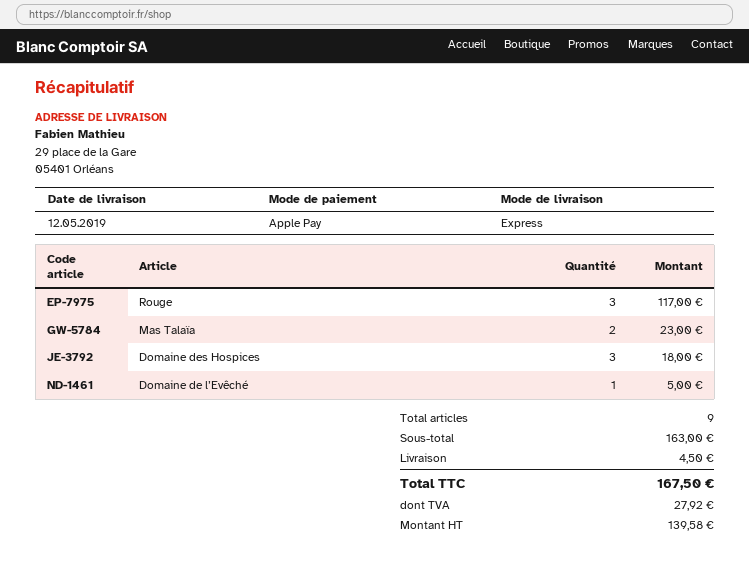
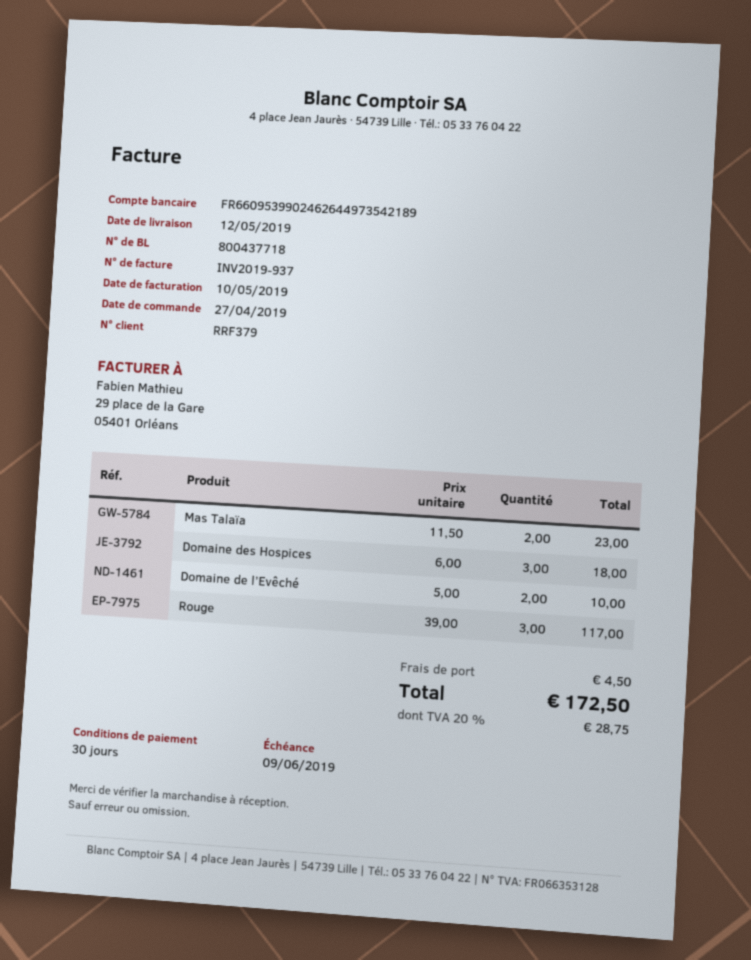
Domaine de l’Evêché: 1 for 5.00 -> 2 for 10.00
tax: 27.92 -> 28.75
total: 167.50 -> 172.50

